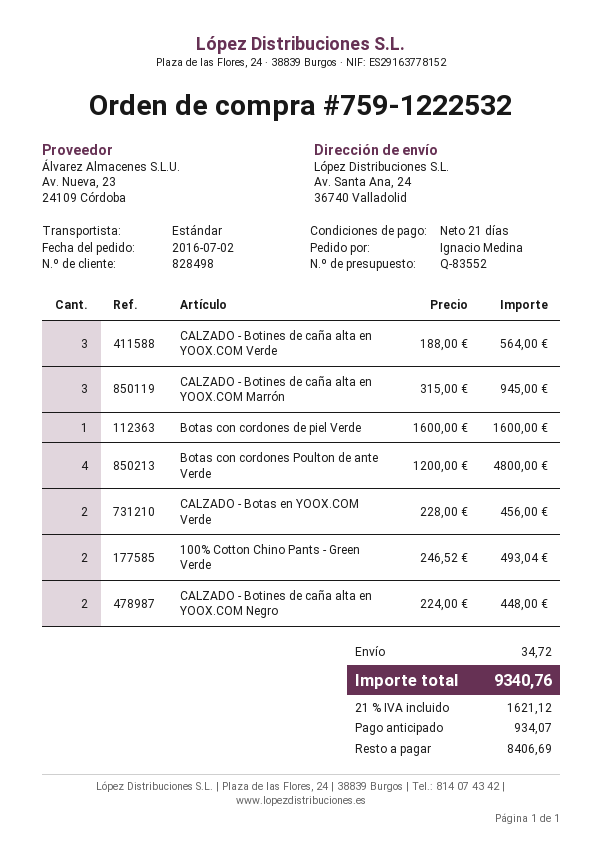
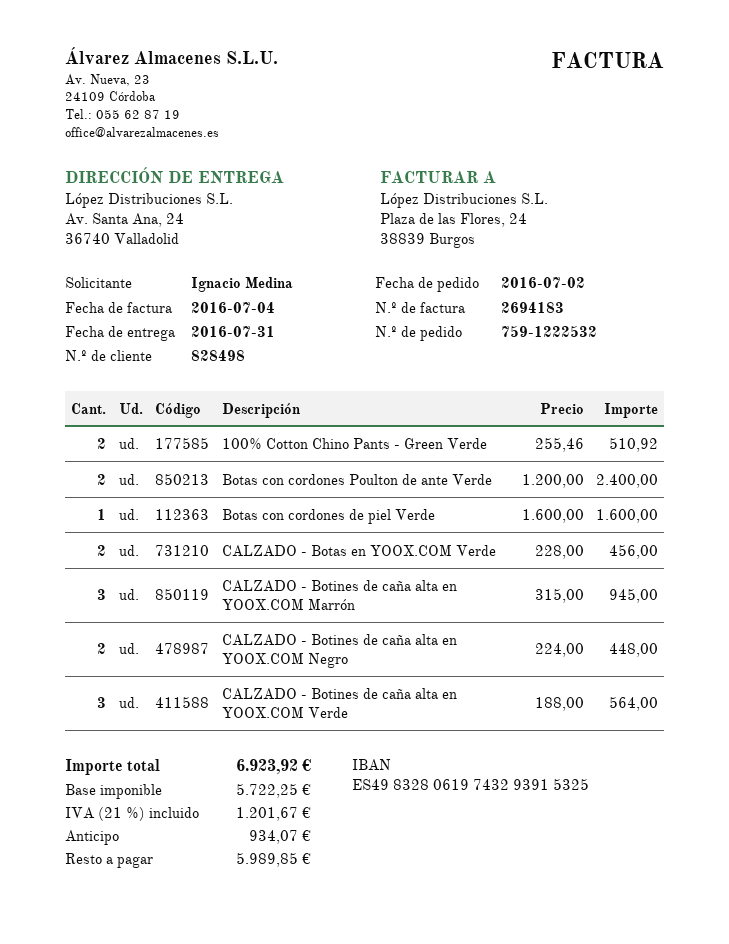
Botas con cordones Poulton de ante Verde: 4 x 1200.00 = 4800.00 -> 2 x 1200.00 = 2400.00
100% Cotton Chino Pants - Green Verde: 2 x 246.52 = 493.04 -> 2 x 255.46 = 510.92
shipping: 34.72 -> none
tax: 21% = 1621.12 -> 21% = 1201.67
total: 9340.76 -> 6923.92
balance: 8406.69 -> 5989.85

